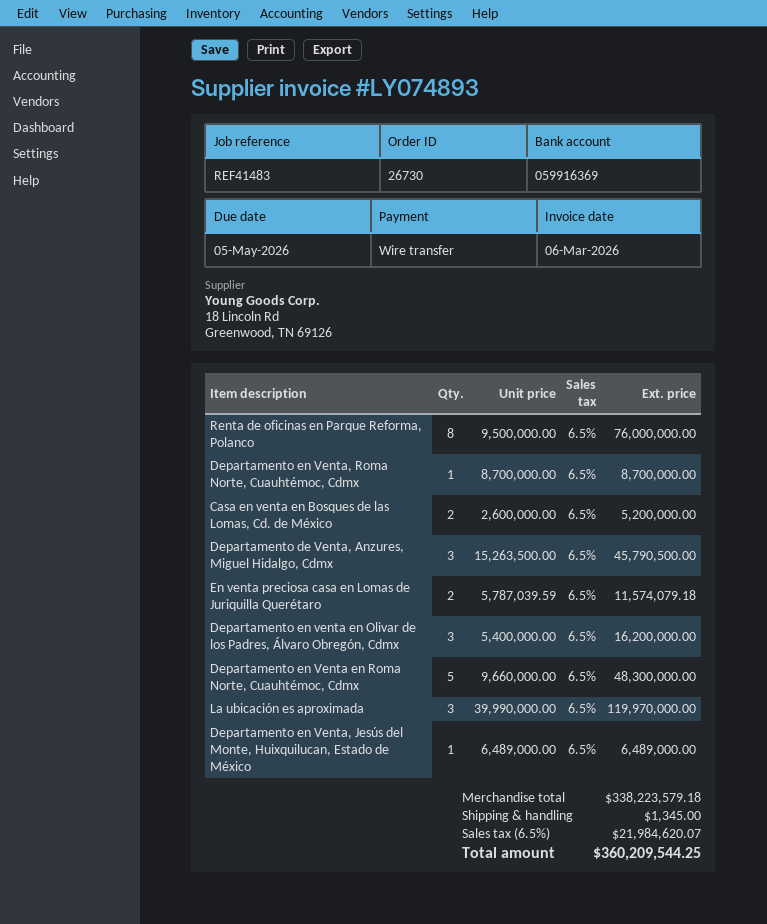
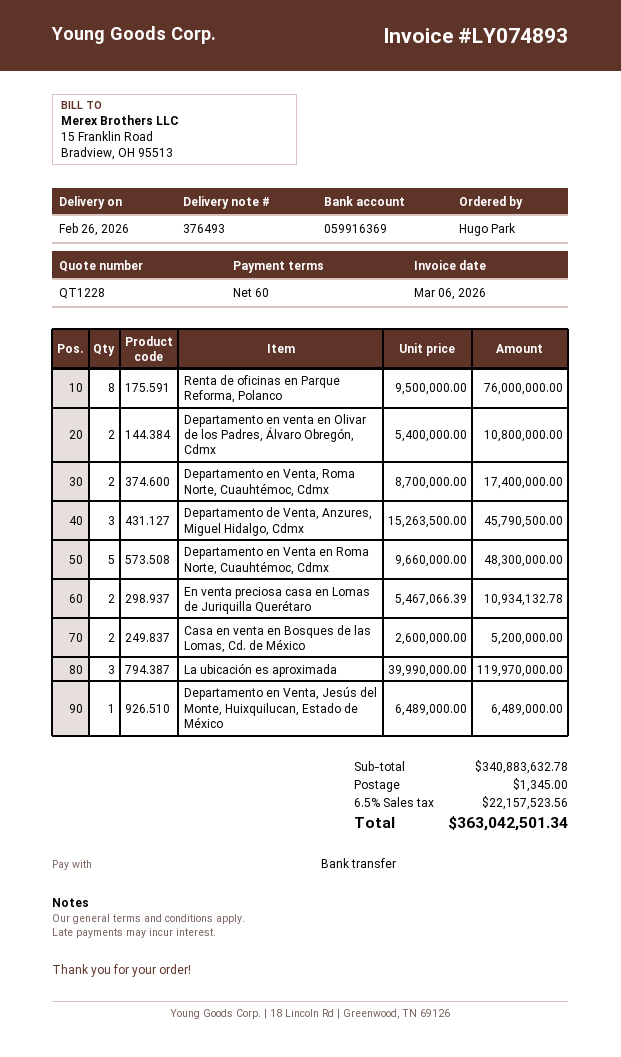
Departamento en Venta, Roma Norte, Cuauhtémoc, Cdmx: 1 x 8700000.00 = 8700000.00 -> 2 x 8700000.00 = 17400000.00
En venta preciosa casa en Lomas de Juriquilla Querétaro: 2 x 5787039.59 = 11574079.18 -> 2 x 5467066.39 = 10934132.78
Departamento en venta en Olivar de los Padres, Álvaro Obregón, Cdmx: 3 x 5400000.00 = 16200000.00 -> 2 x 5400000.00 = 10800000.00
subtotal: 338223579.18 -> 340883632.78
tax: 6.5% = 21984620.07 -> 6.5% = 22157523.56
total: 360209544.25 -> 363042501.34

